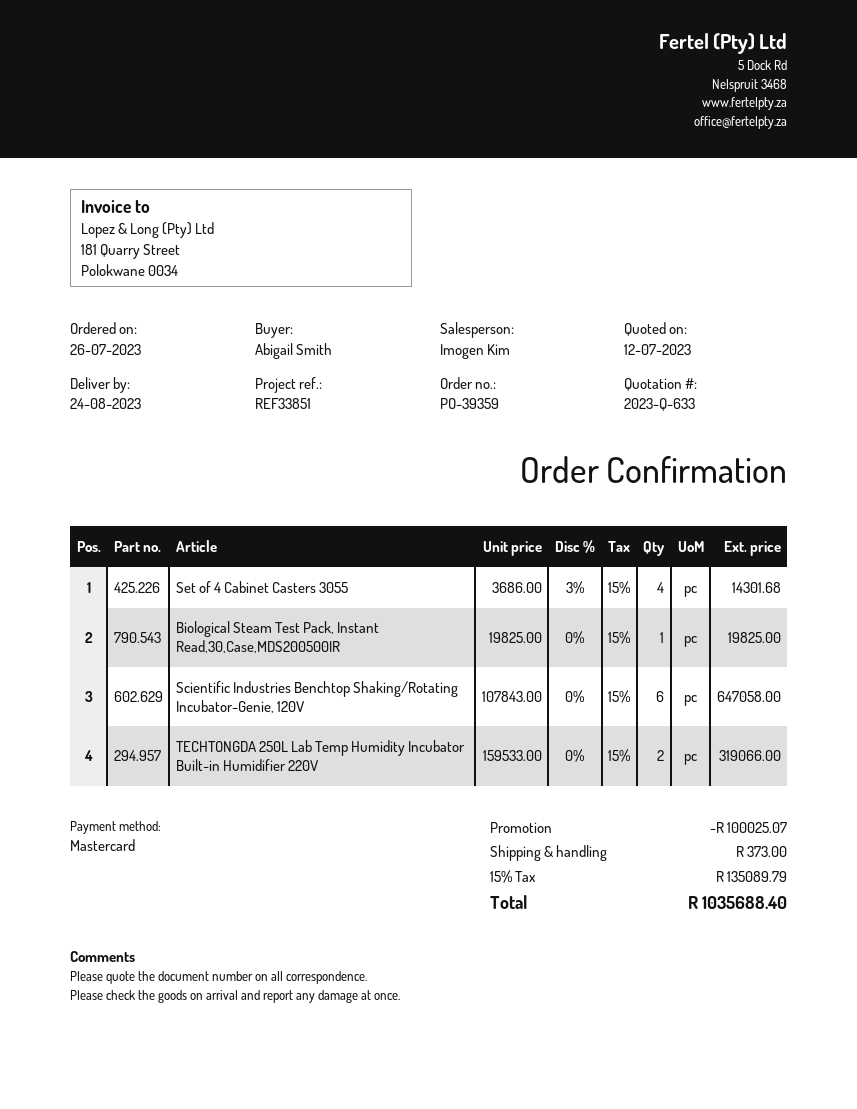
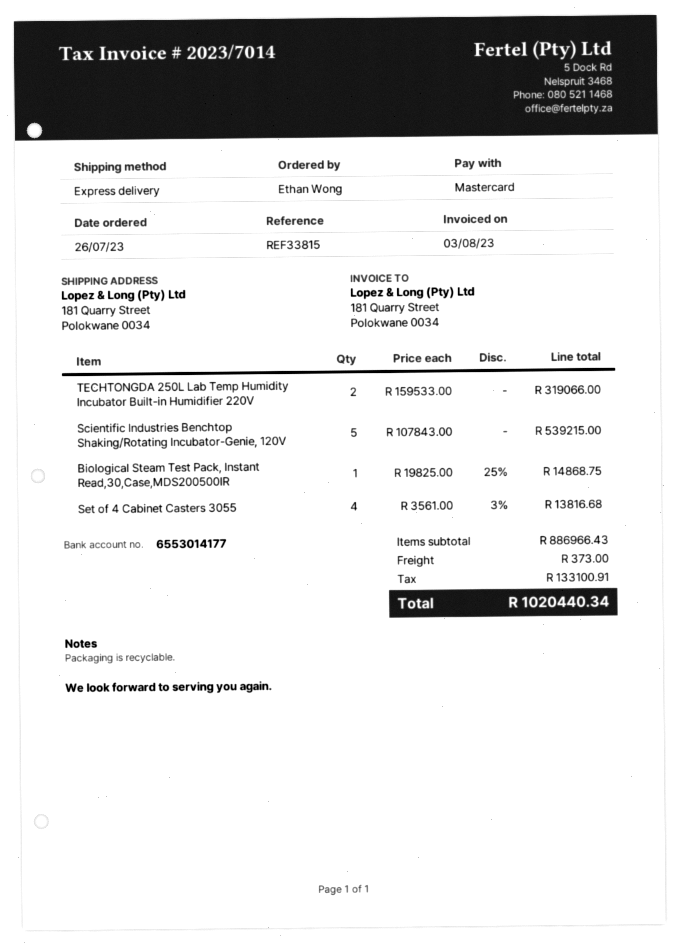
reference: REF33851 -> REF33815
ordered by: Abigail Smith -> Ethan Wong
Set of 4 Cabinet Casters 3055: 4 x 3686.00 - 3% = 14301.68 -> 4 x 3561.00 - 3% = 13816.68
Biological Steam Test Pack, Instant Read,30,Case,MDS200500IR: 1 x 19825.00 = 19825.00 -> 1 x 19825.00 - 25% = 14868.75
Scientific Industries Benchtop Shaking/Rotating Incubator-Genie, 120V: 6 x 107843.00 = 647058.00 -> 5 x 107843.00 = 539215.00
discount: 100025.07 -> none
tax: 135089.79 -> 133100.91
total: 1035688.40 -> 1020440.34

